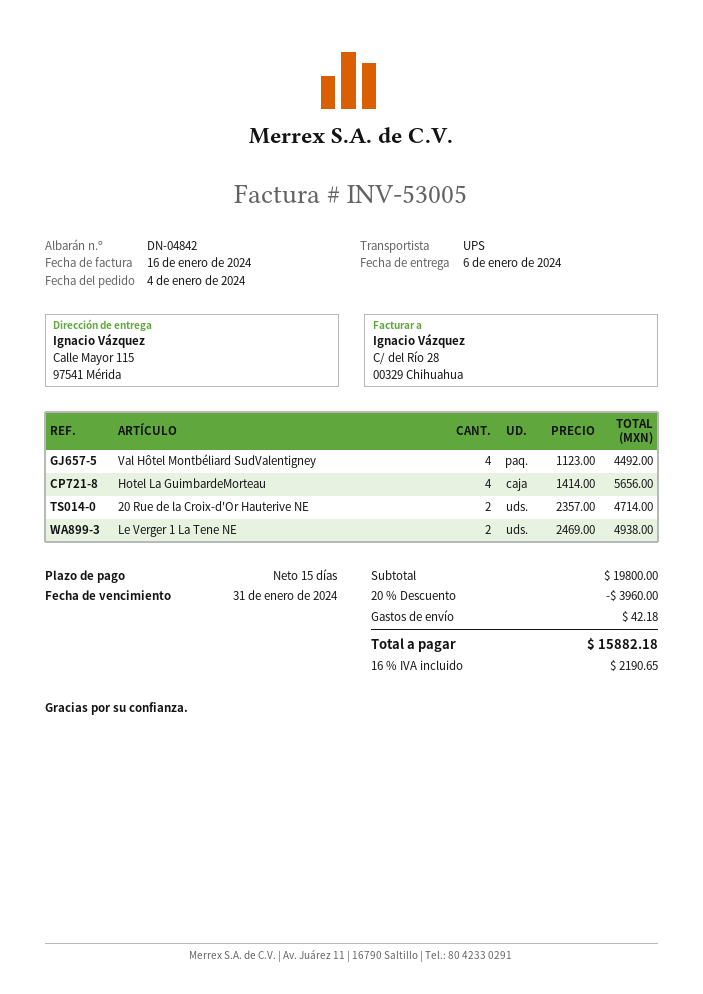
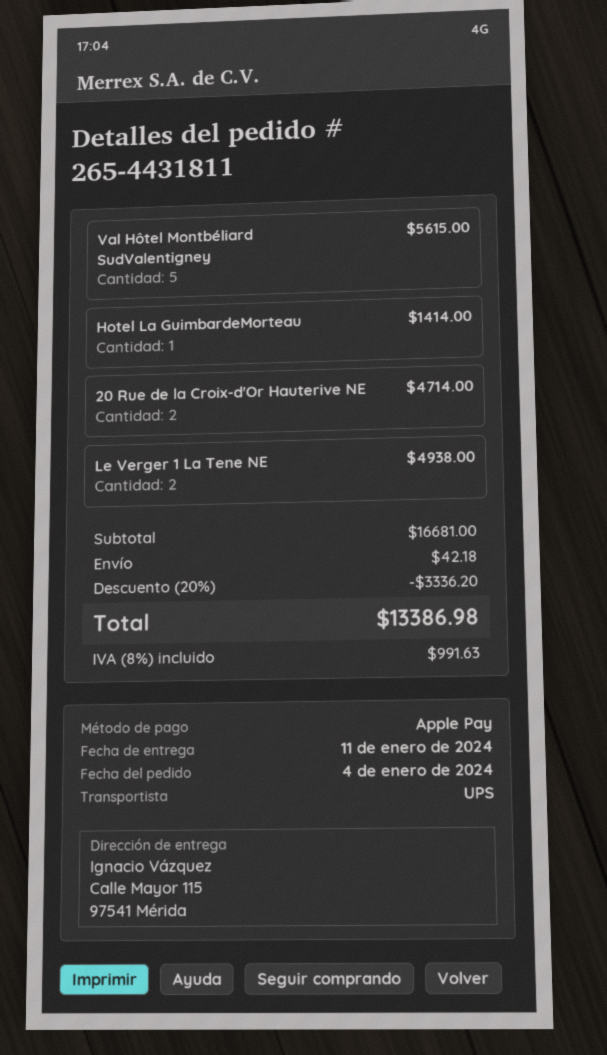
delivery date: 2024-01-06 -> 2024-01-11
Val Hôtel Montbéliard SudValentigney: 4 for 4492.00 -> 5 for 5615.00
Hotel La GuimbardeMorteau: 4 for 5656.00 -> 1 for 1414.00
subtotal: 19800.00 -> 16681.00
discount: 20% = 3960.00 -> 20% = 3336.20
tax: 16% = 2190.65 -> 8% = 991.63
total: 15882.18 -> 13386.98

